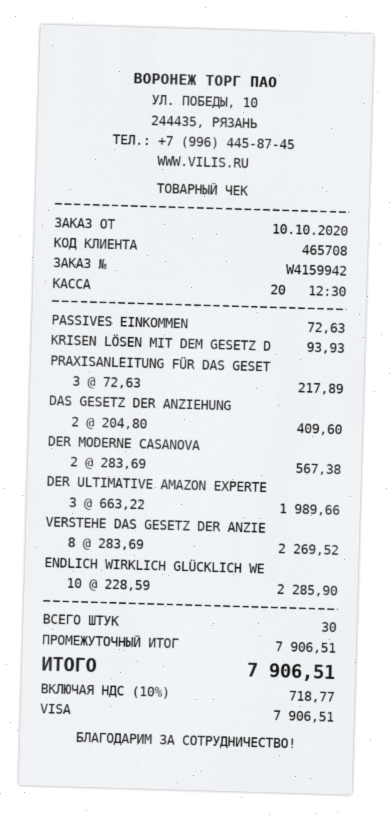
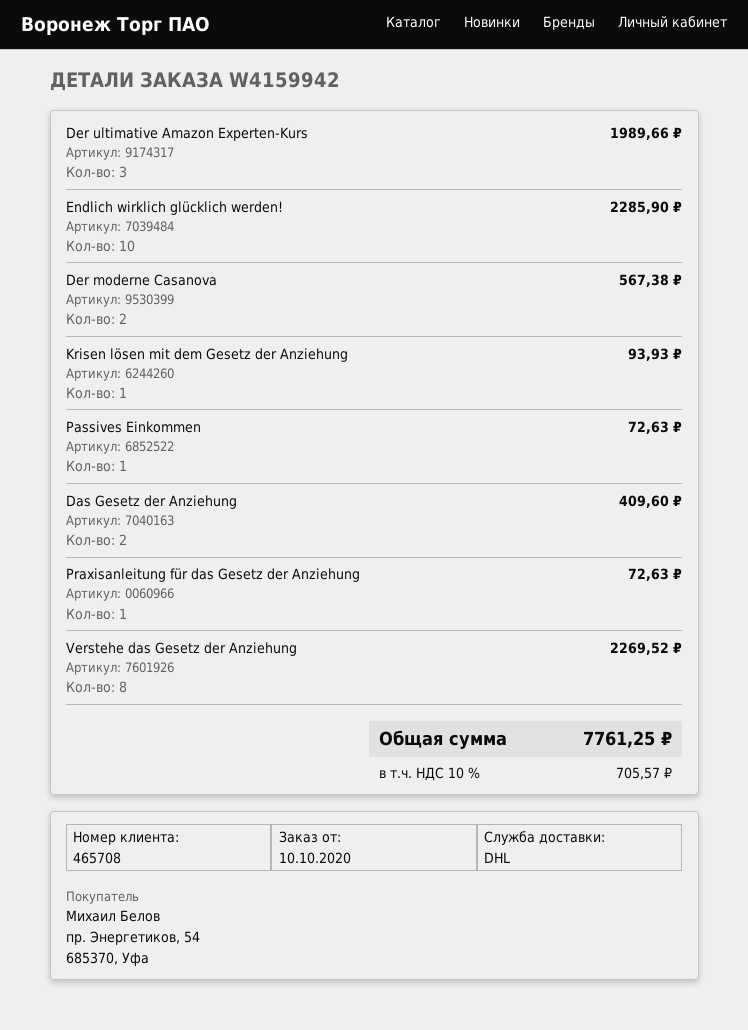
PRAXISANLEITUNG FÜR DAS GESET: 3 for 217.89 -> 1 for 72.63
tax: 10% = 718.77 -> 10% = 705.57
total: 7906.51 -> 7761.25

